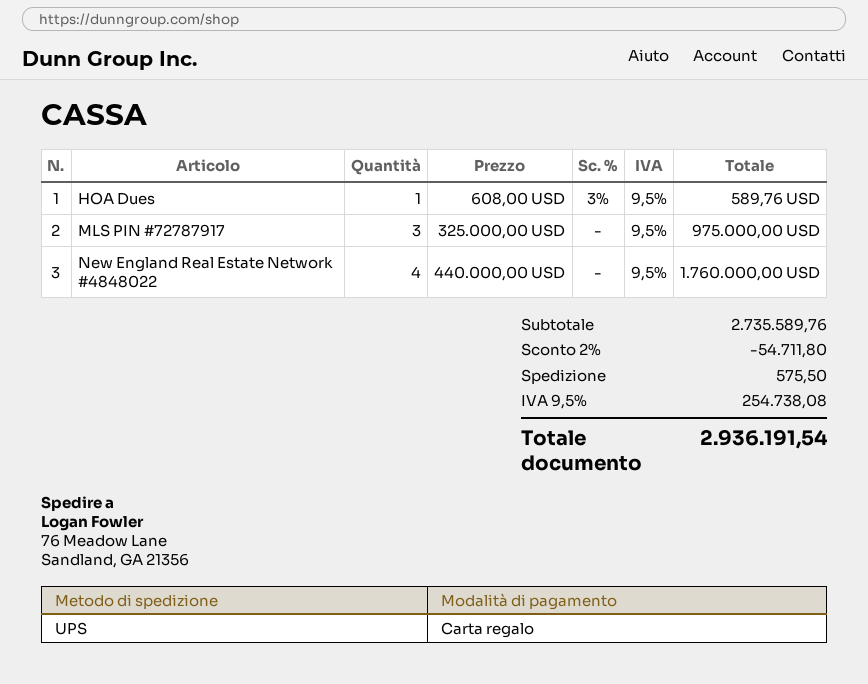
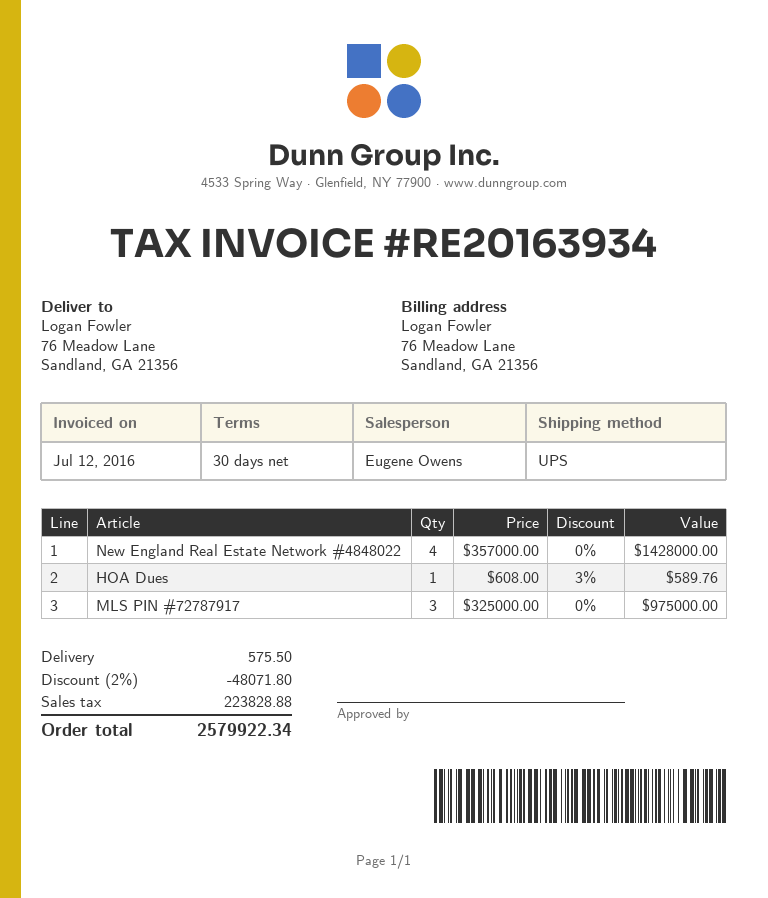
New England Real Estate Network #4848022: 4 x 440000.00 = 1760000.00 -> 4 x 357000.00 = 1428000.00
discount: 2% = 54711.80 -> 2% = 48071.80
tax: 254738.08 -> 223828.88
total: 2936191.54 -> 2579922.34

